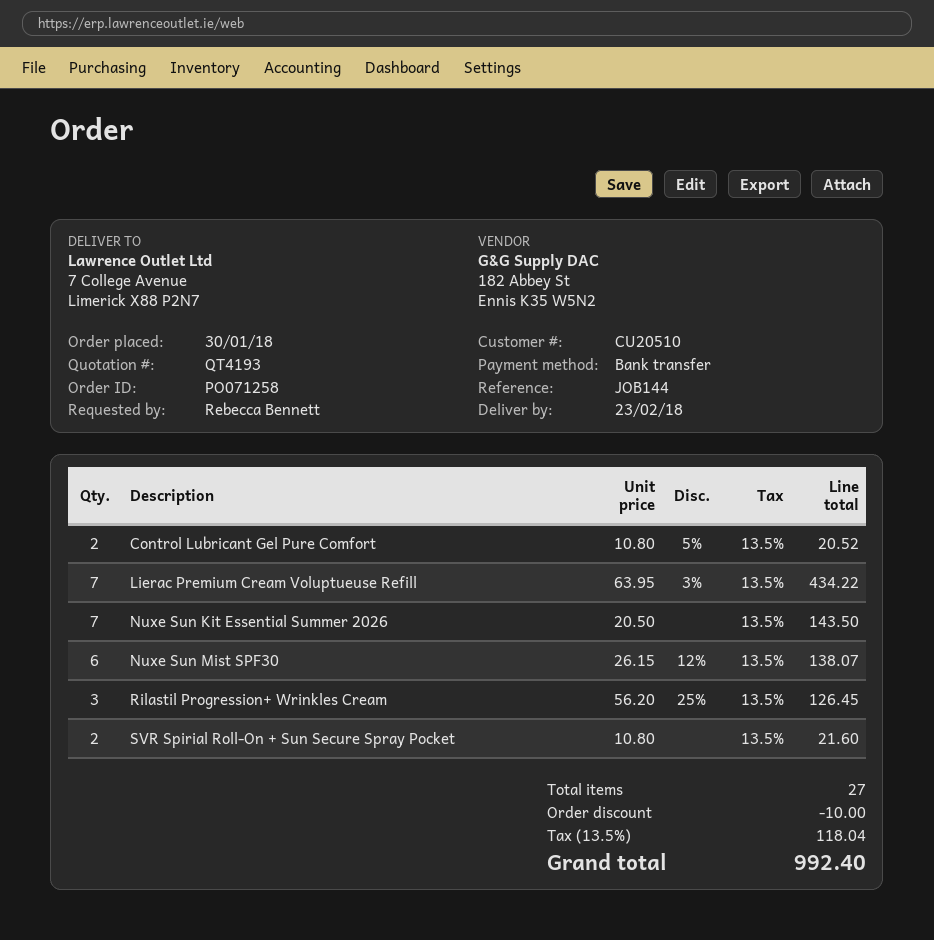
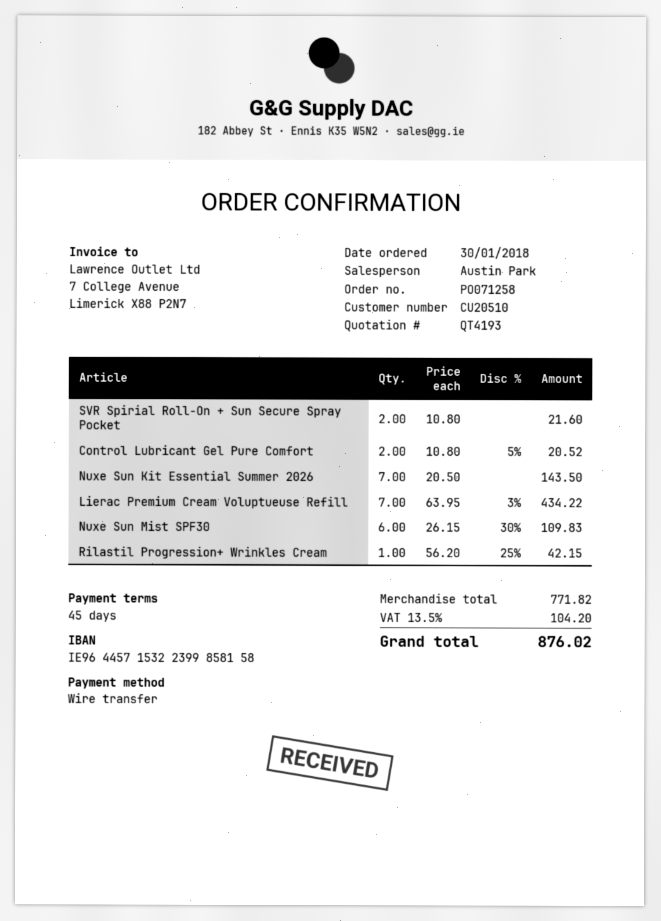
Nuxe Sun Mist SPF30: 6 x 26.15 - 12% = 138.07 -> 6 x 26.15 - 30% = 109.83
Rilastil Progression+ Wrinkles Cream: 3 x 56.20 - 25% = 126.45 -> 1 x 56.20 - 25% = 42.15
discount: 10.00 -> none
tax: 13.5% = 118.04 -> 13.5% = 104.20
total: 992.40 -> 876.02

